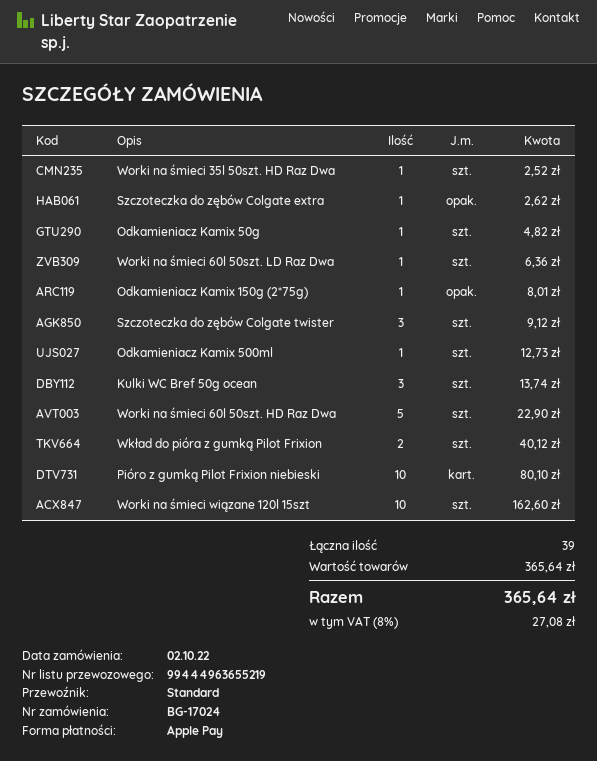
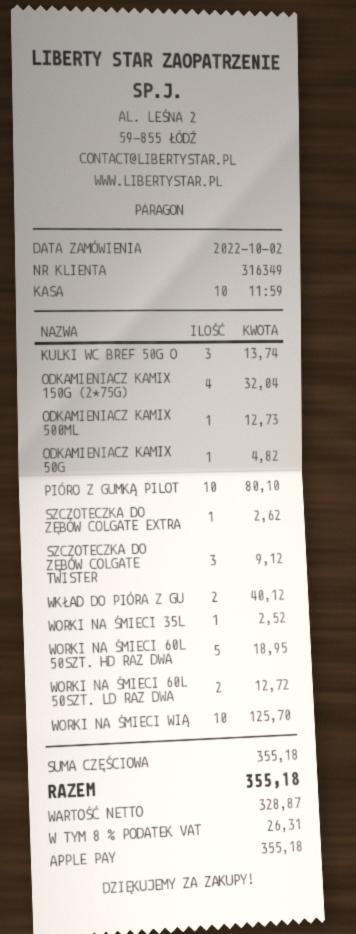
Worki na śmieci 60l 50szt. LD Raz Dwa: 1 for 6.36 -> 2 for 12.72
Odkamieniacz Kamix 150g (2*75g): 1 for 8.01 -> 4 for 32.04
Worki na śmieci 60l 50szt. HD Raz Dwa: 5 for 22.90 -> 5 for 18.95
Worki na śmieci wiązane 120l 15szt: 10 for 162.60 -> 10 for 125.70
subtotal: 365.64 -> 355.18
tax: 8% = 27.08 -> 8% = 26.31
total: 365.64 -> 355.18

